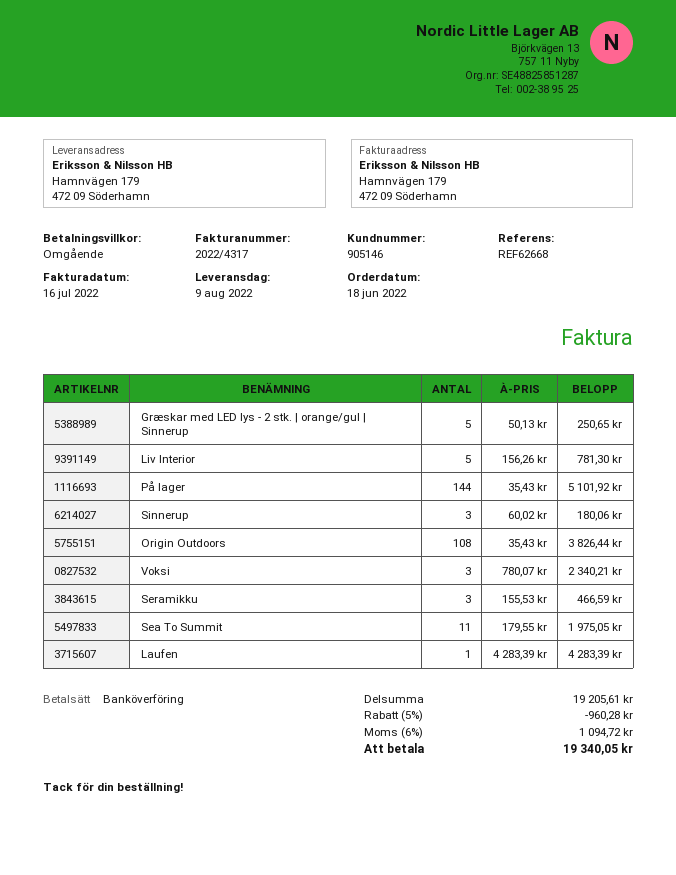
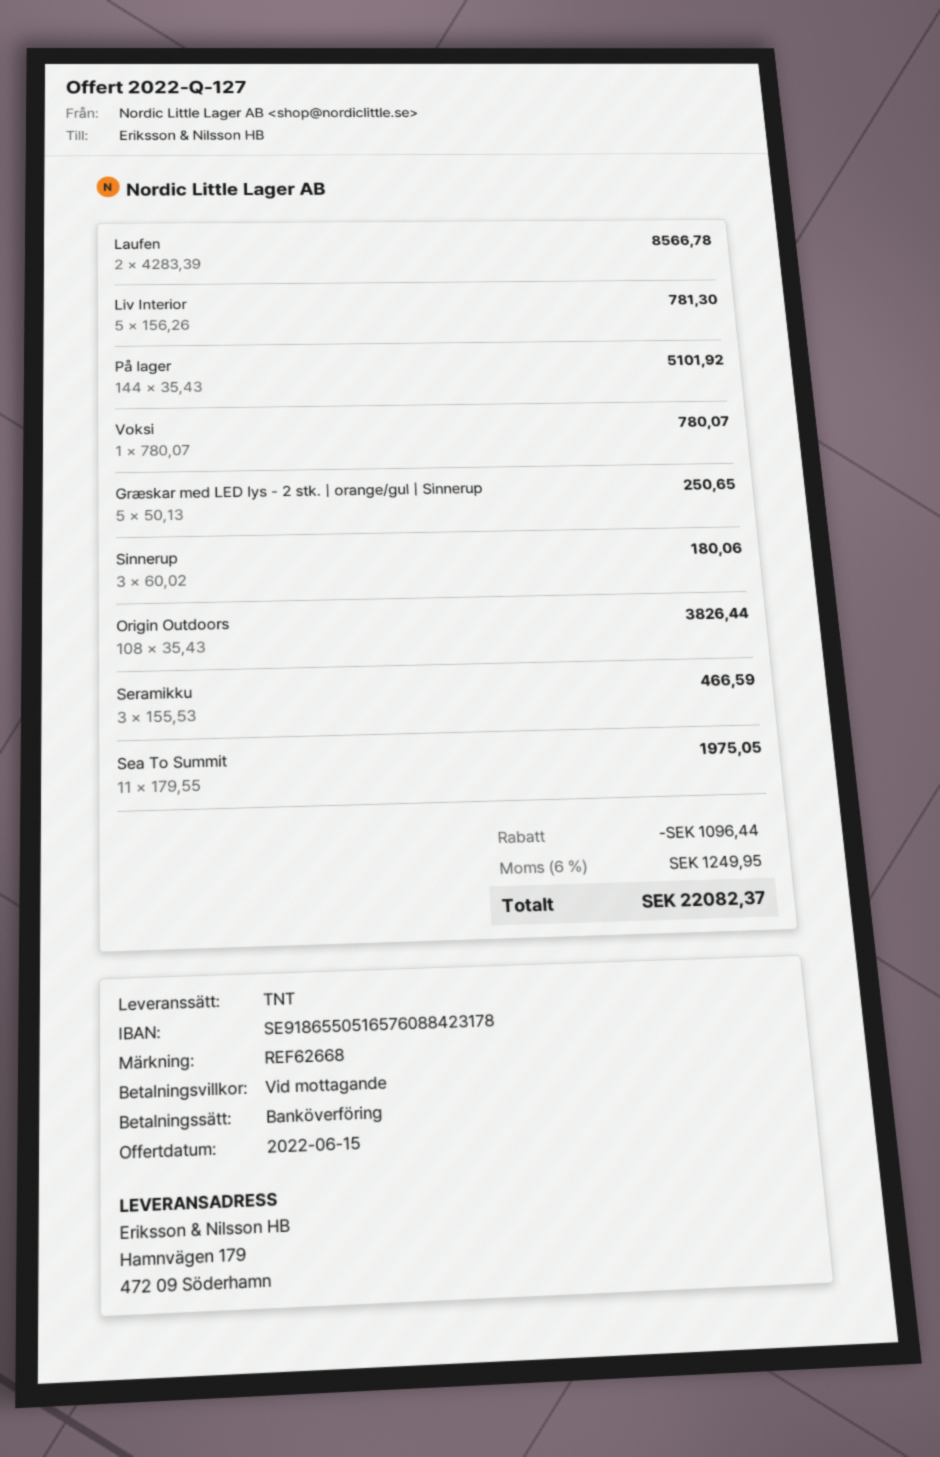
Voksi: 3 x 780.07 = 2340.21 -> 1 x 780.07 = 780.07
Laufen: 1 x 4283.39 = 4283.39 -> 2 x 4283.39 = 8566.78
discount: 960.28 -> 1096.44
tax: 6% = 1094.72 -> 6% = 1249.95
total: 19340.05 -> 22082.37

